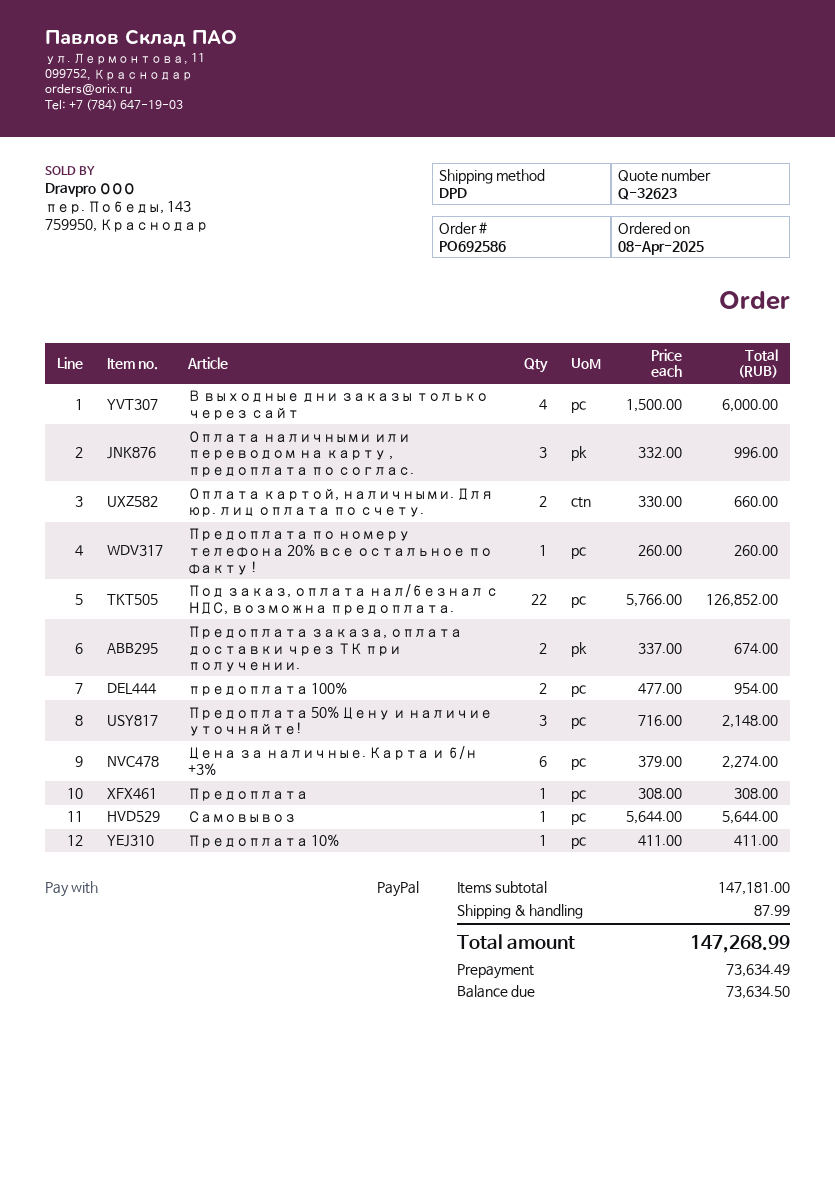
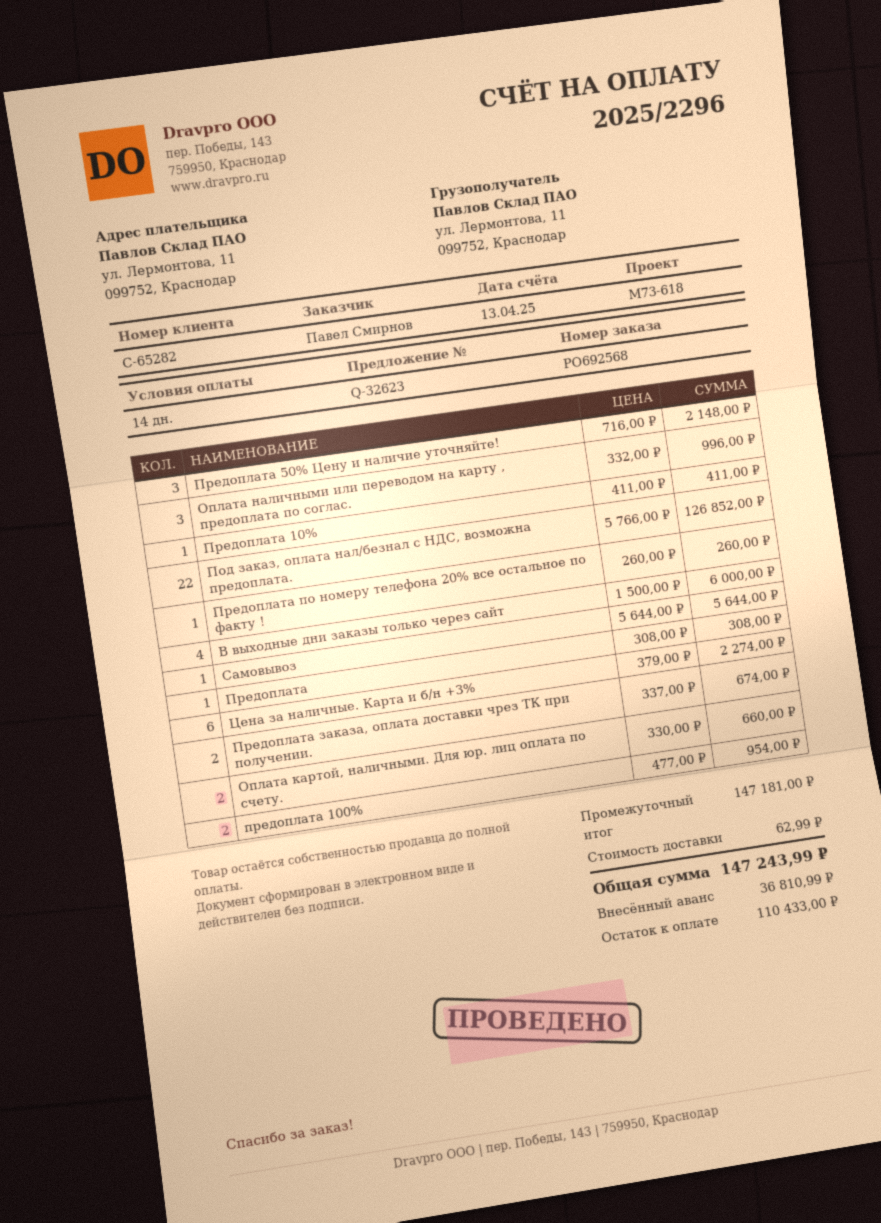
order number: PO692586 -> PO692568
shipping: 87.99 -> 62.99
total: 147268.99 -> 147243.99
deposit: 73634.49 -> 36810.99
balance: 73634.50 -> 110433.00

